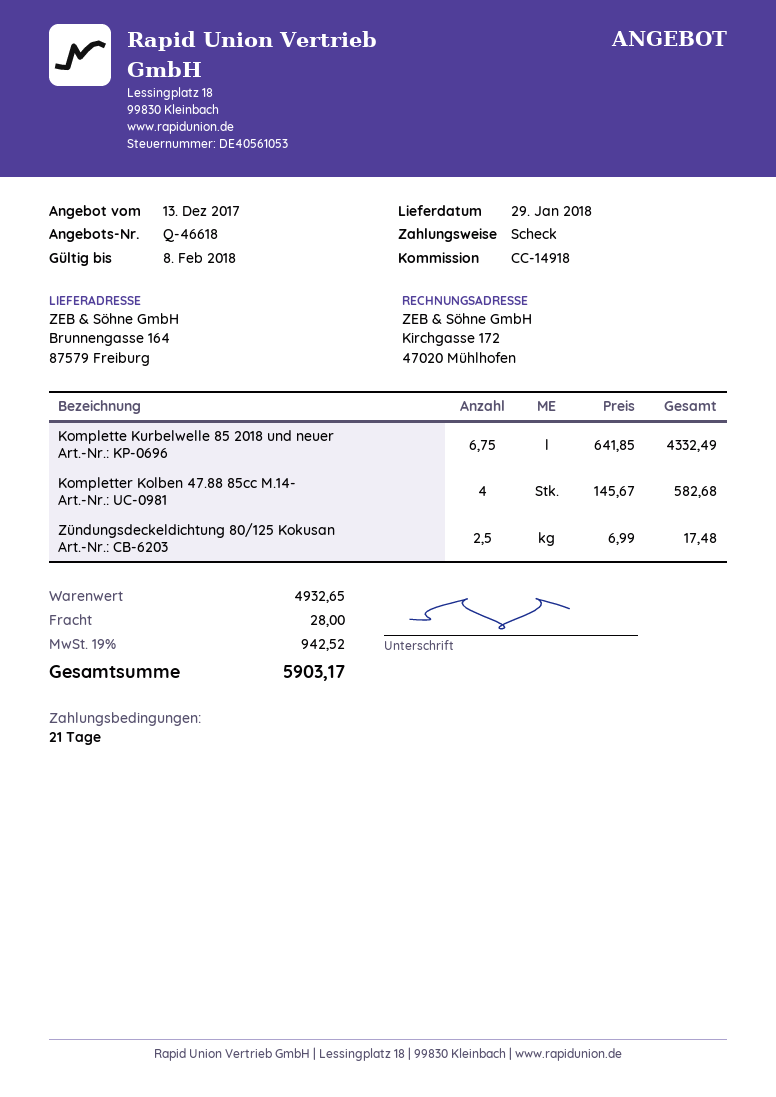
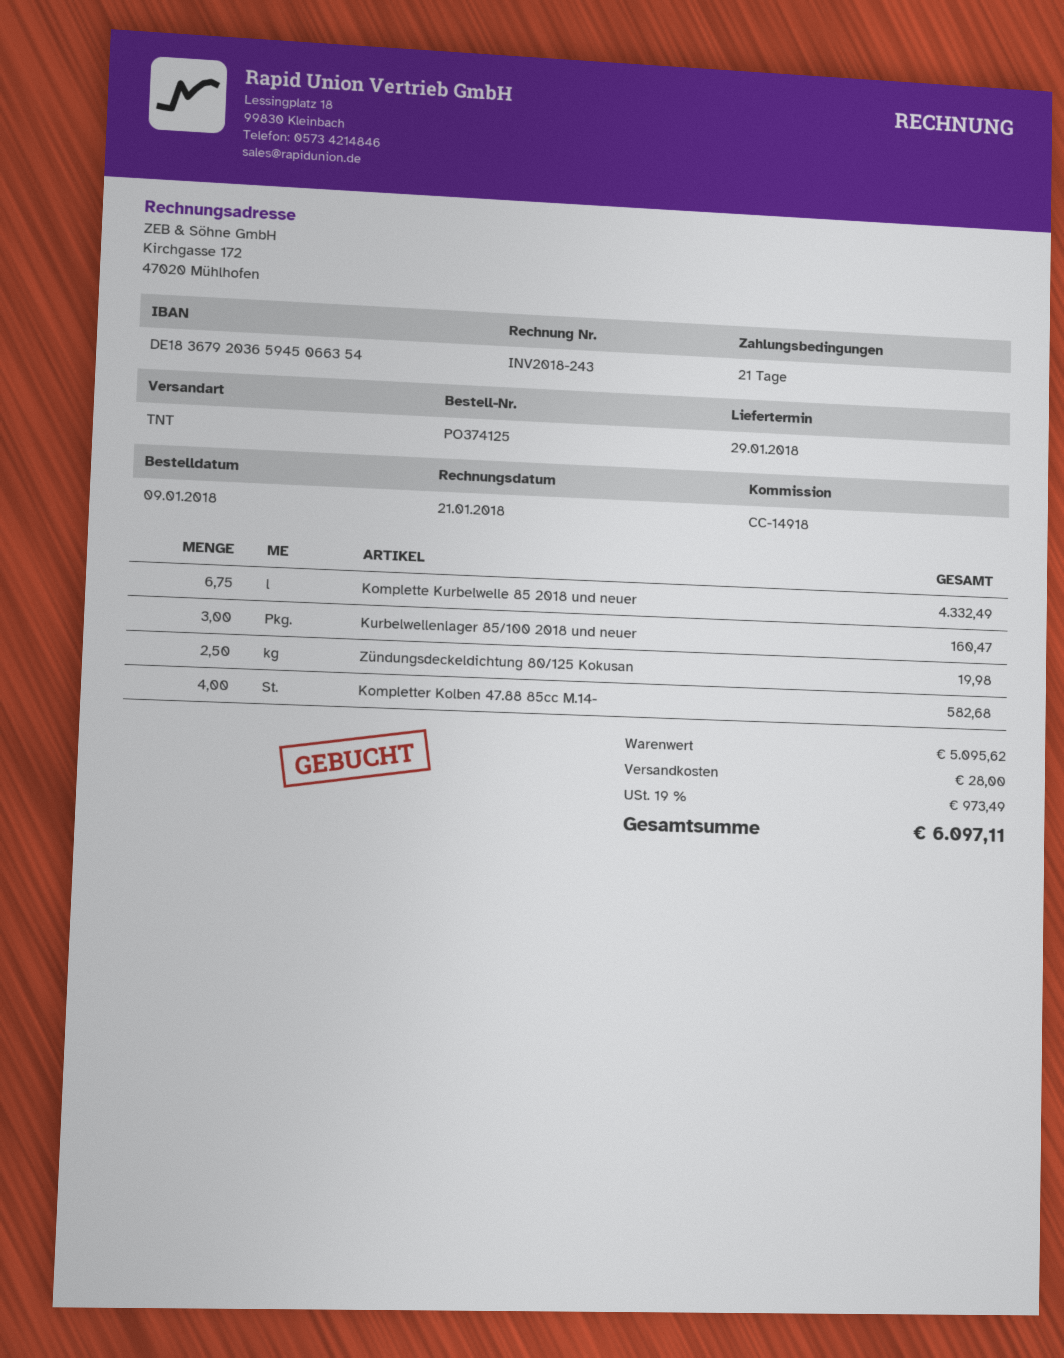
Zündungsdeckeldichtung 80/125 Kokusan: 2.5 for 17.48 -> 2.5 for 19.98
Kurbelwellenlager 85/100 2018 und neuer: none -> 3 for 160.47
subtotal: 4932.65 -> 5095.62
tax: 19% = 942.52 -> 19% = 973.49
total: 5903.17 -> 6097.11

